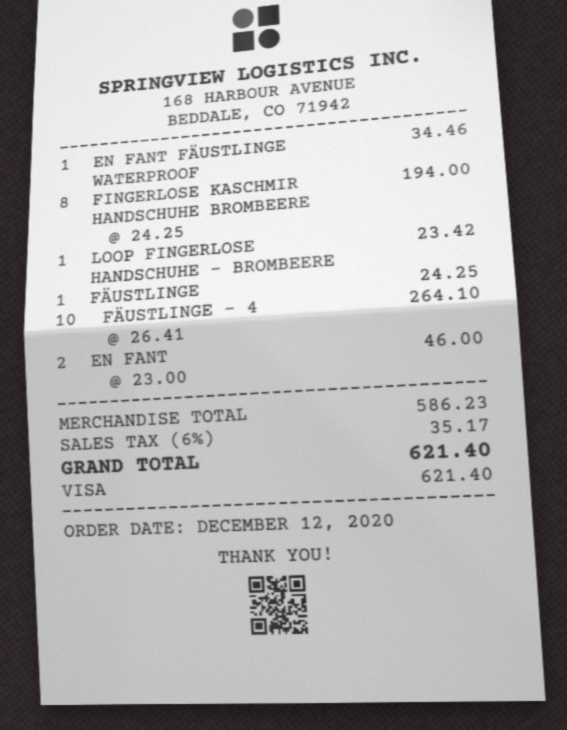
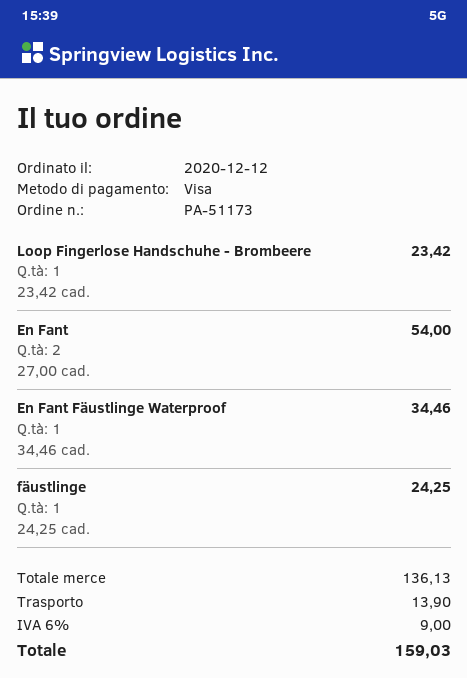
FINGERLOSE KASCHMIR HANDSCHUHE BROMBEERE: 8 x 24.25 = 194.00 -> none
FÄUSTLINGE - 4: 10 x 26.41 = 264.10 -> none
EN FANT: 2 x 23.00 = 46.00 -> 2 x 27.00 = 54.00
subtotal: 586.23 -> 136.13
shipping: none -> 13.90
tax: 6% = 35.17 -> 6% = 9.00
total: 621.40 -> 159.03

